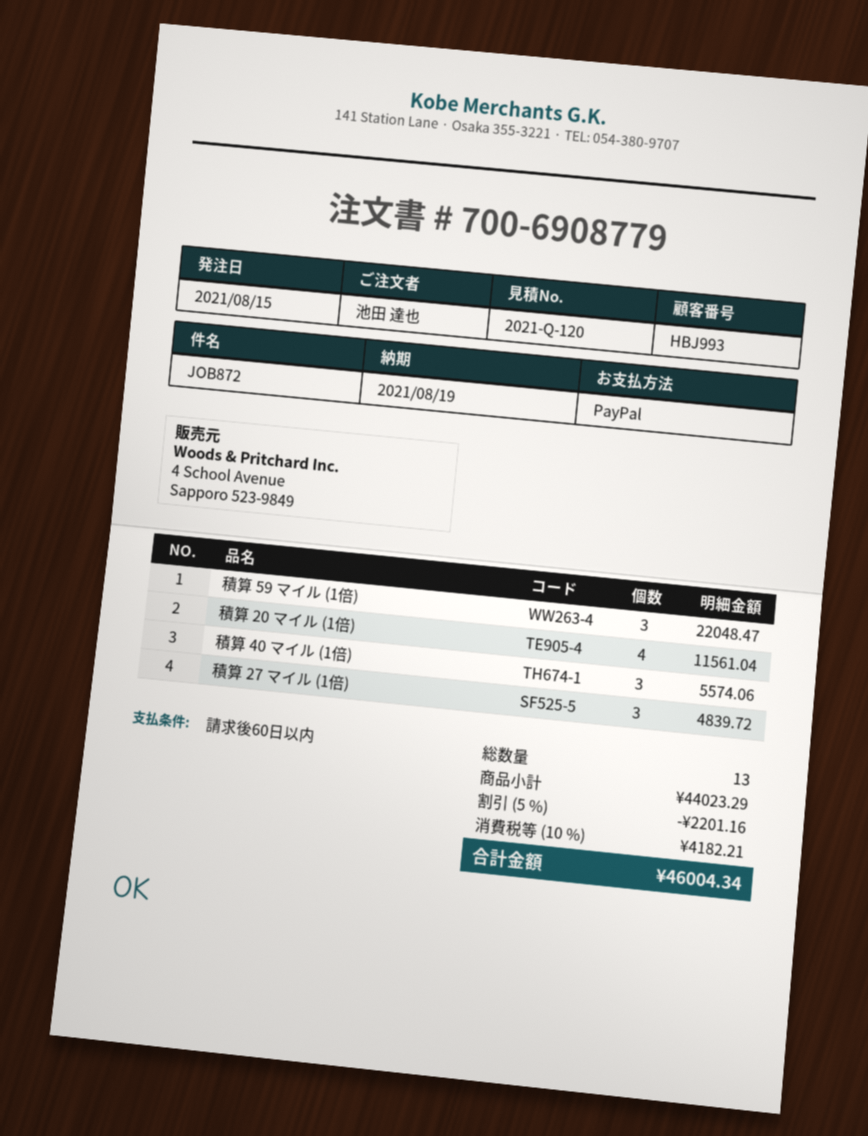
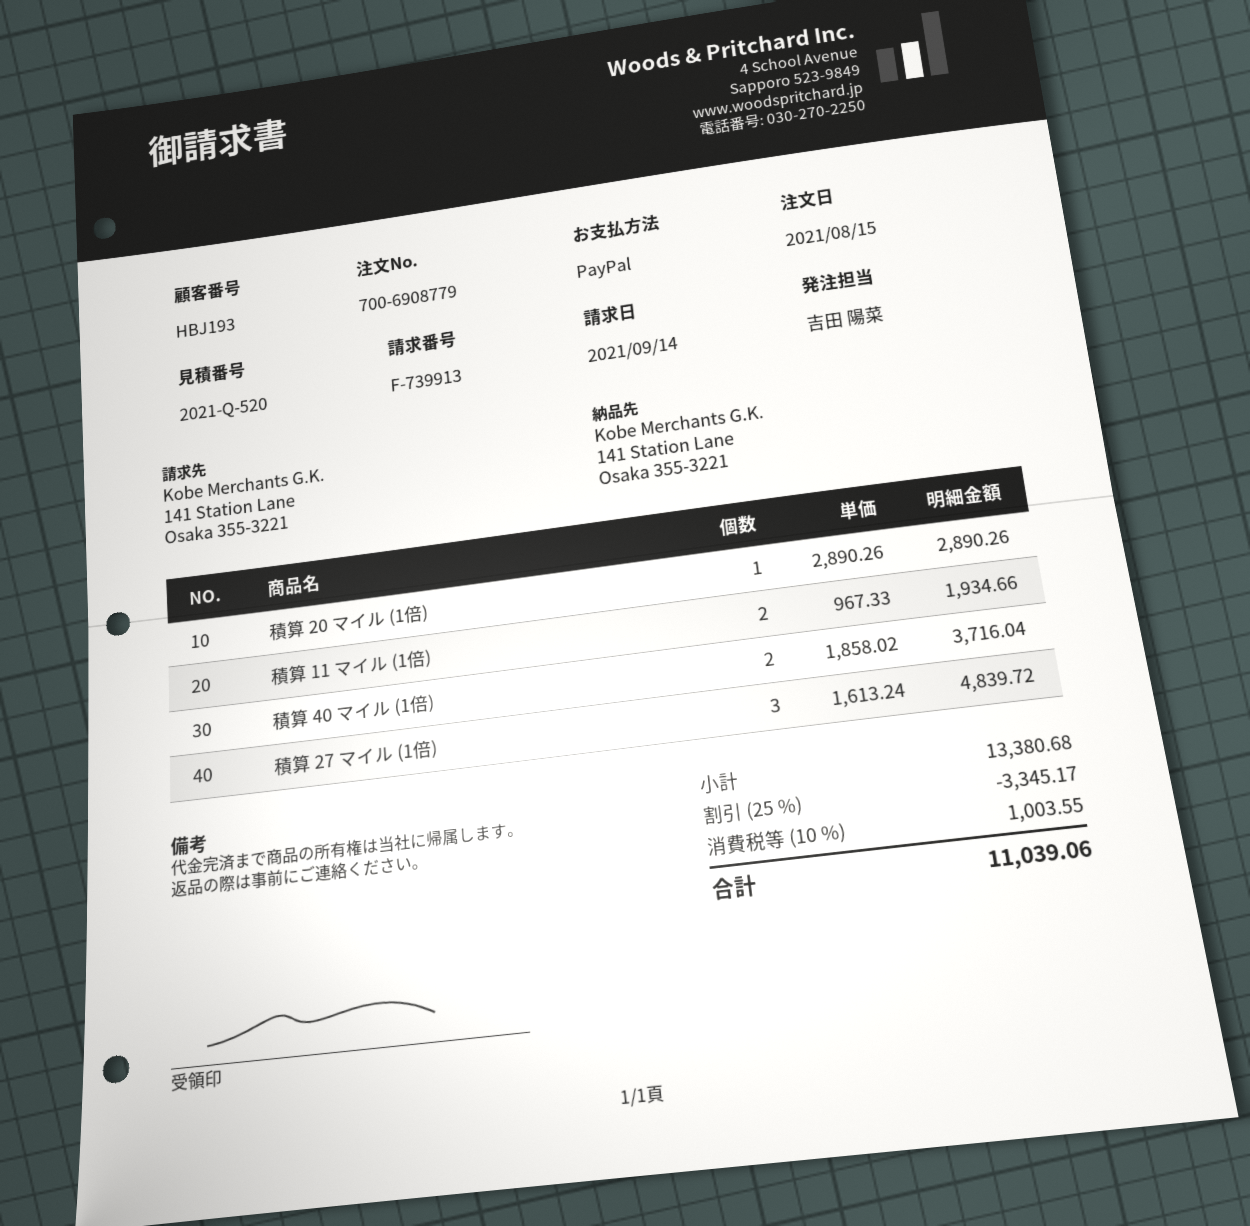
quote number: 2021-Q-120 -> 2021-Q-520
customer number: HBJ993 -> HBJ193
ordered by: 池田 達也 -> 吉田 陽菜
積算 59 マイル (1倍): 3 for 22048.47 -> none
積算 20 マイル (1倍): 4 for 11561.04 -> 1 for 2890.26
積算 40 マイル (1倍): 3 for 5574.06 -> 2 for 3716.04
積算 11 マイル (1倍): none -> 2 for 1934.66
subtotal: 44023.29 -> 13380.68
discount: 5% = 2201.16 -> 25% = 3345.17
tax: 10% = 4182.21 -> 10% = 1003.55
total: 46004.34 -> 11039.06

